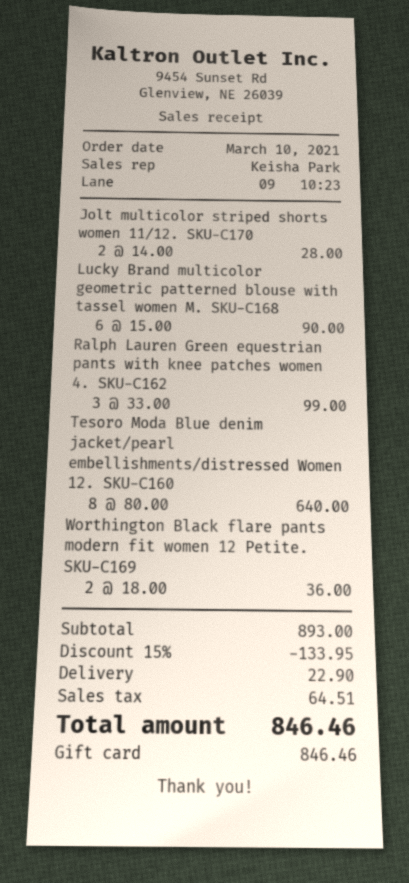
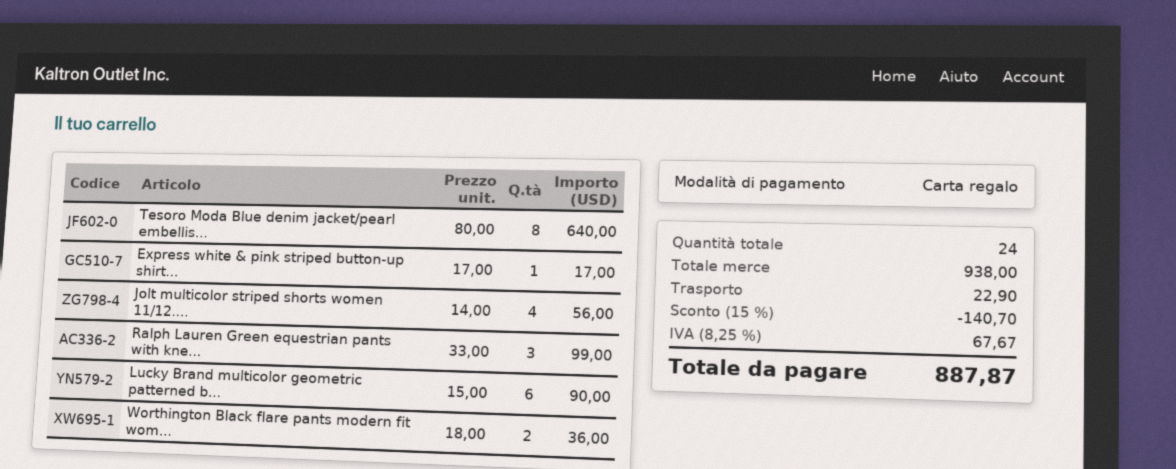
Jolt multicolor striped shorts women 11/12. SKU-C170: 2 x 14.00 = 28.00 -> 4 x 14.00 = 56.00
Express white & pink striped button-up shirt...: none -> 1 x 17.00 = 17.00
subtotal: 893.00 -> 938.00
discount: 15% = 133.95 -> 15% = 140.70
tax: 64.51 -> 67.67
total: 846.46 -> 887.87

